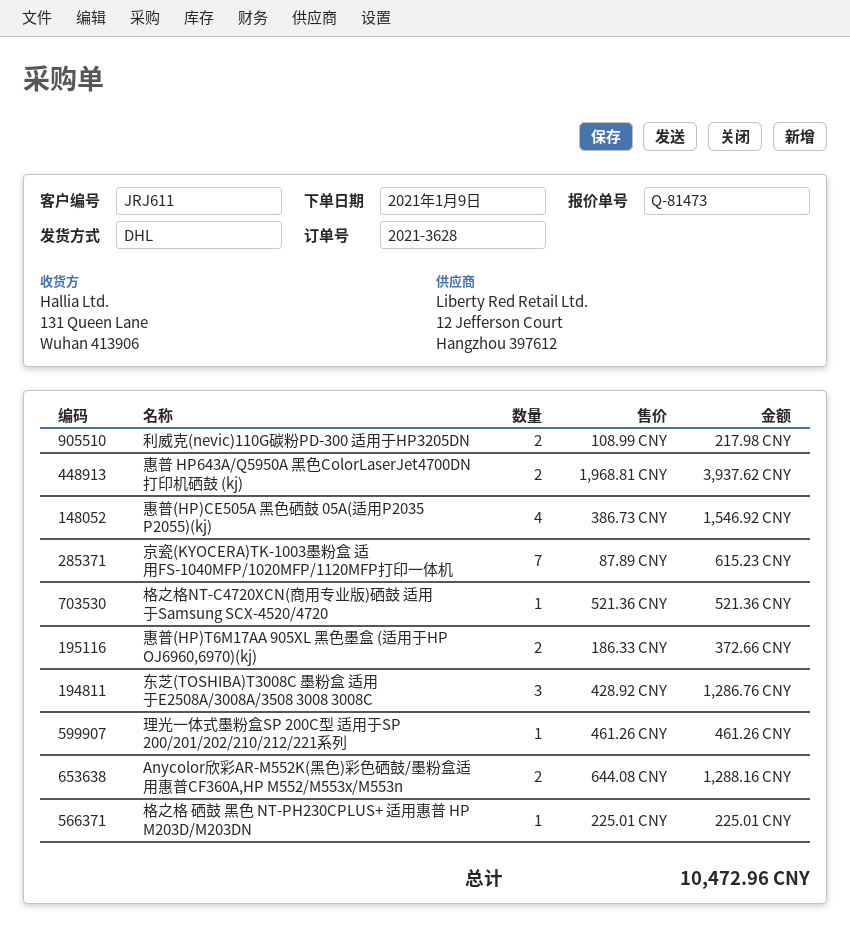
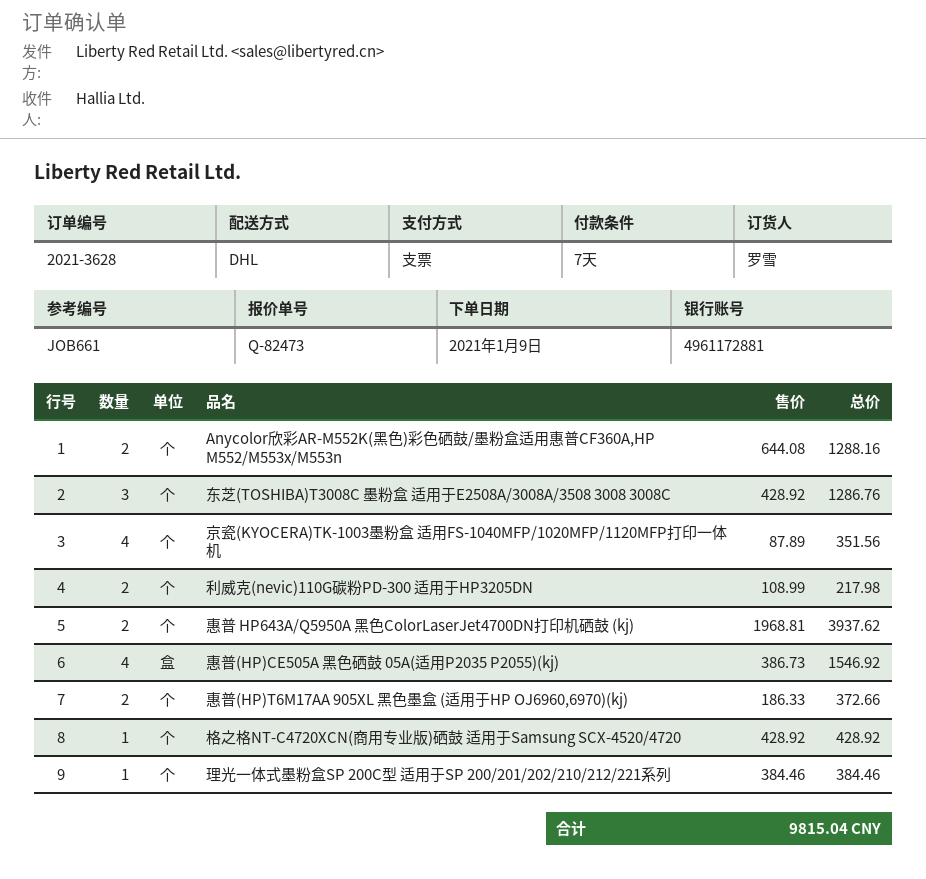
quote number: Q-81473 -> Q-82473
京瓷(KYOCERA)TK-1003墨粉盒 适用FS-1040MFP/1020MFP/1120MFP打印一体机: 7 x 87.89 = 615.23 -> 4 x 87.89 = 351.56
格之格NT-C4720XCN(商用专业版)硒鼓 适用于Samsung SCX-4520/4720: 1 x 521.36 = 521.36 -> 1 x 428.92 = 428.92
理光一体式墨粉盒SP 200C型 适用于SP 200/201/202/210/212/221系列: 1 x 461.26 = 461.26 -> 1 x 384.46 = 384.46
格之格 硒鼓 黑色 NT-PH230CPLUS+ 适用惠普 HP M203D/M203DN: 1 x 225.01 = 225.01 -> none
total: 10472.96 -> 9815.04

